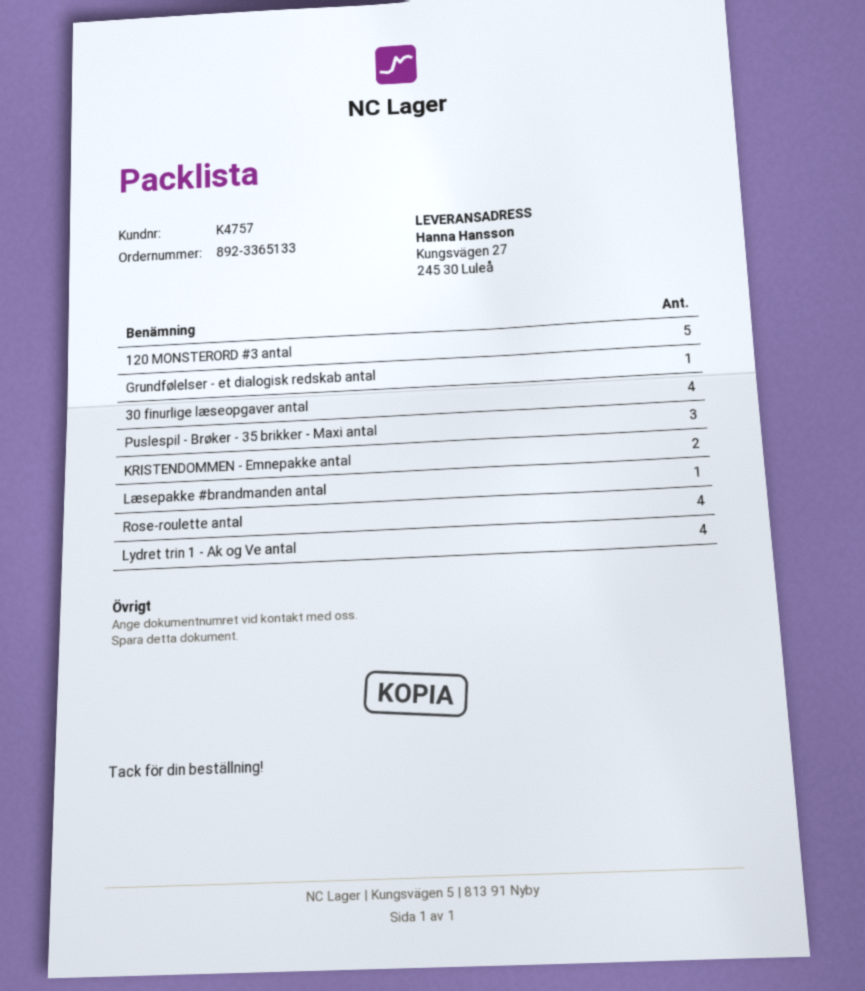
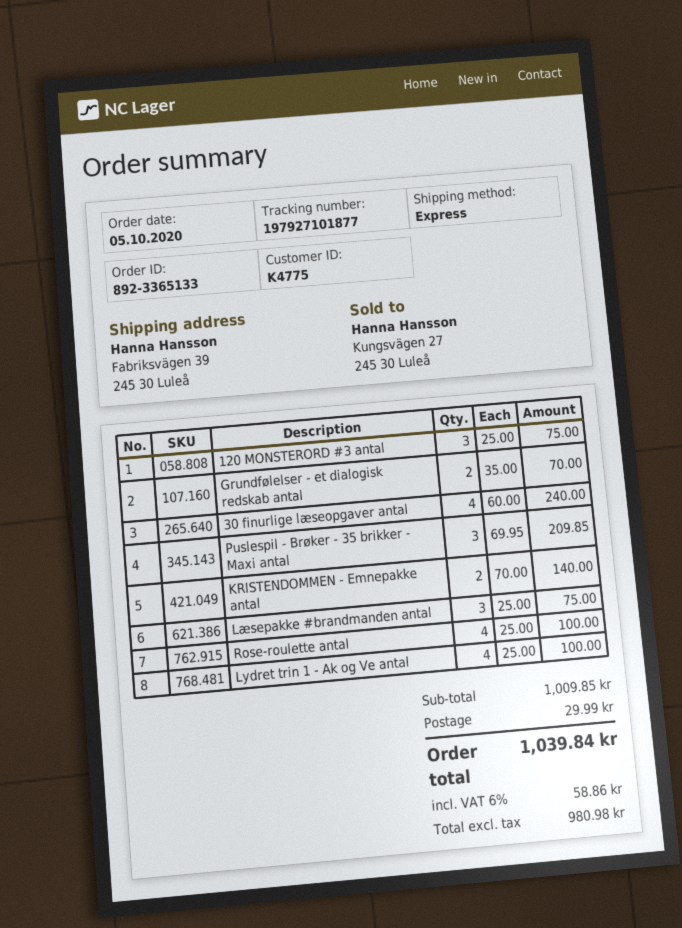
customer number: K4757 -> K4775
ship to: Kungsvägen 27, 245 30 Luleå -> Fabriksvägen 39, 245 30 Luleå
120 MONSTERORD #3 antal: 5 -> 3
Grundfølelser - et dialogisk redskab antal: 1 -> 2
Læsepakke #brandmanden antal: 1 -> 3

